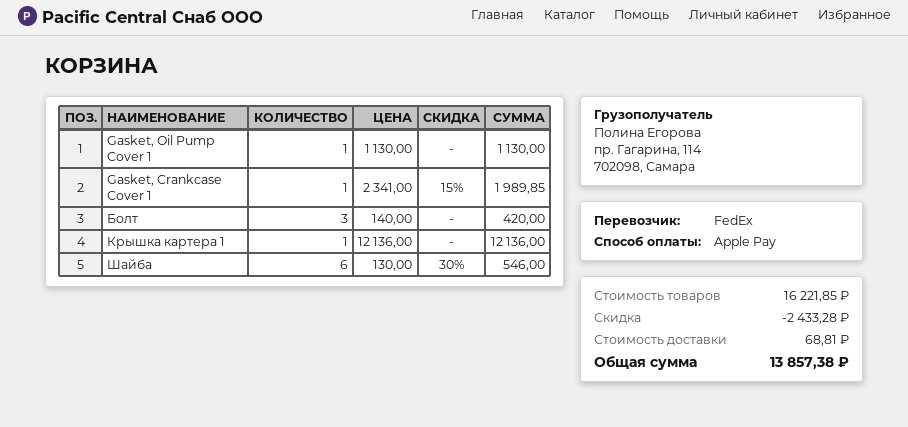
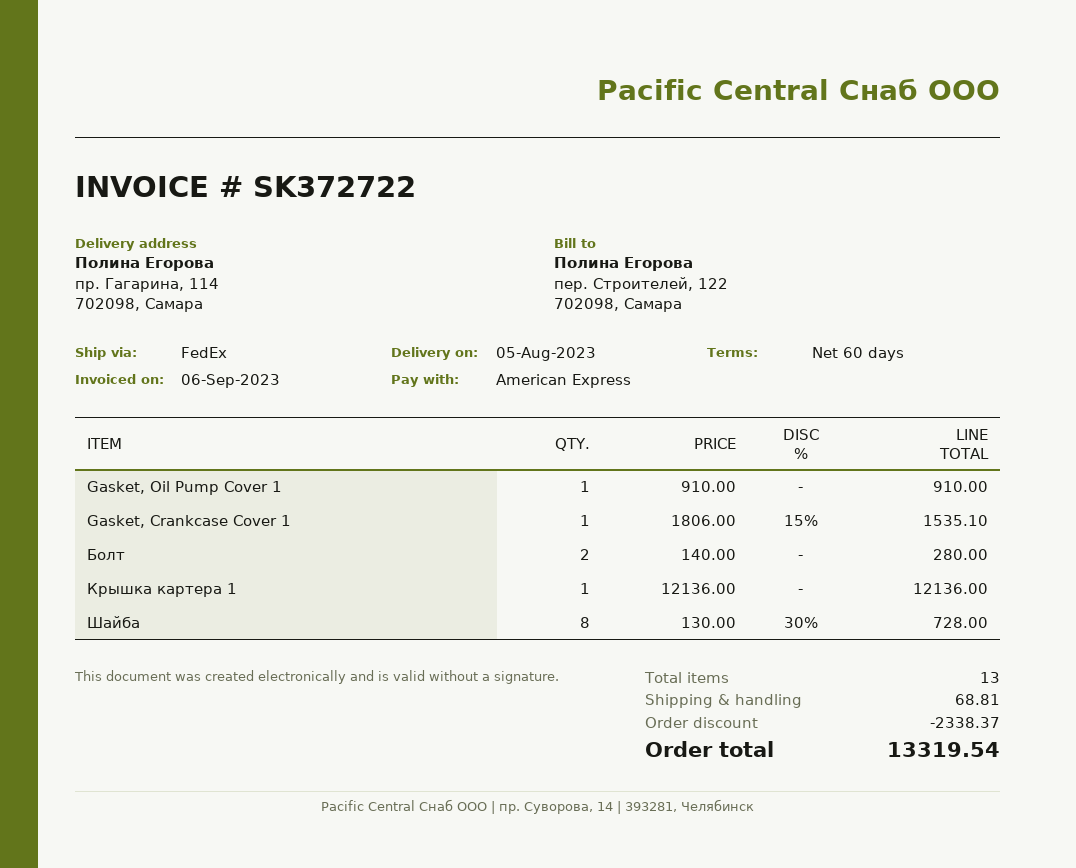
payment method: Apple Pay -> American Express
Gasket, Oil Pump Cover 1: 1 x 1130.00 = 1130.00 -> 1 x 910.00 = 910.00
Gasket, Crankcase Cover 1: 1 x 2341.00 - 15% = 1989.85 -> 1 x 1806.00 - 15% = 1535.10
Болт: 3 x 140.00 = 420.00 -> 2 x 140.00 = 280.00
Шайба: 6 x 130.00 - 30% = 546.00 -> 8 x 130.00 - 30% = 728.00
discount: 2433.28 -> 2338.37
total: 13857.38 -> 13319.54

